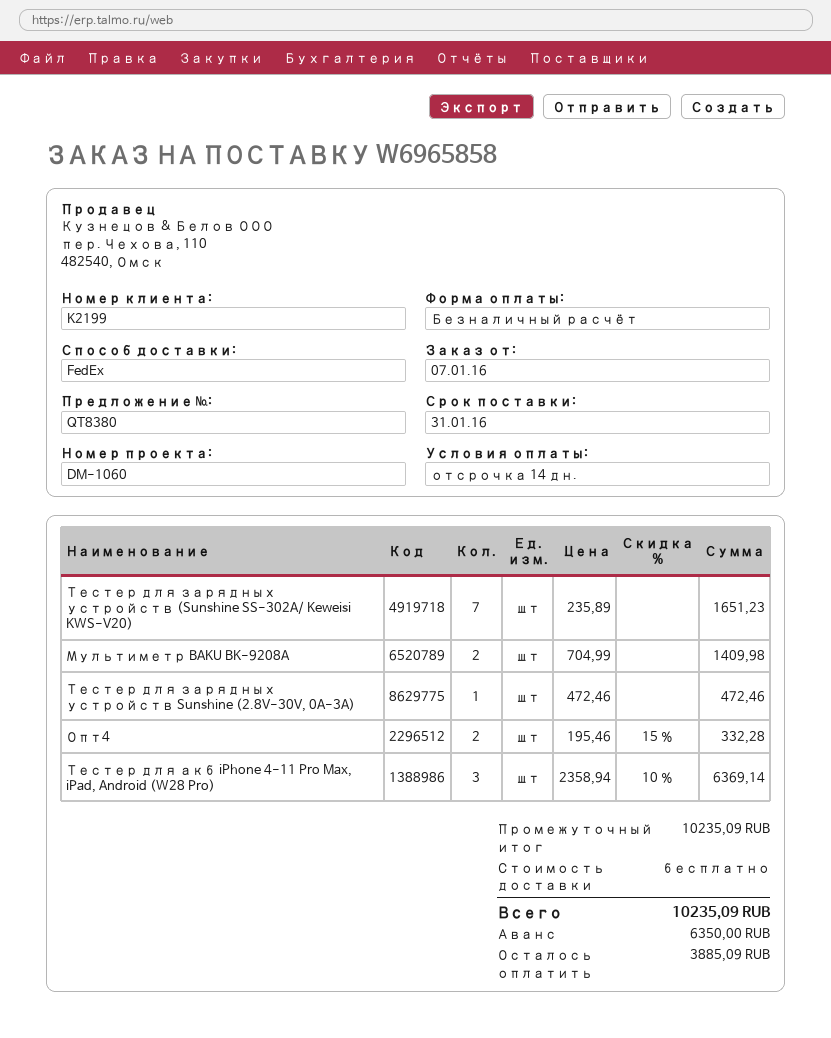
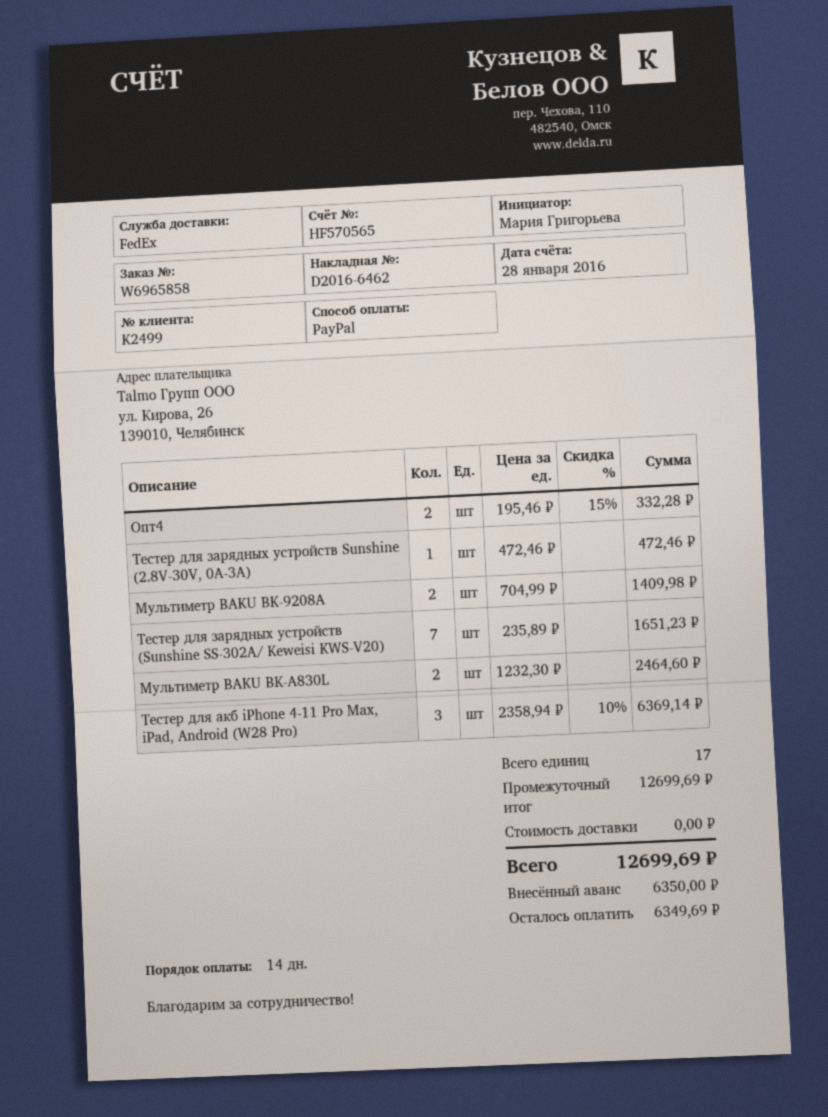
customer number: K2199 -> K2499
payment method: bank transfer -> PayPal
Мультиметр BAKU BK-A830L: none -> 2 x 1232.30 = 2464.60
subtotal: 10235.09 -> 12699.69
total: 10235.09 -> 12699.69
balance: 3885.09 -> 6349.69

